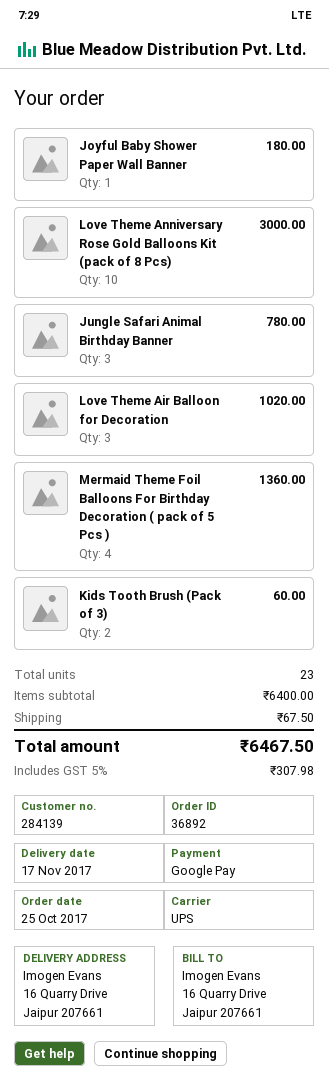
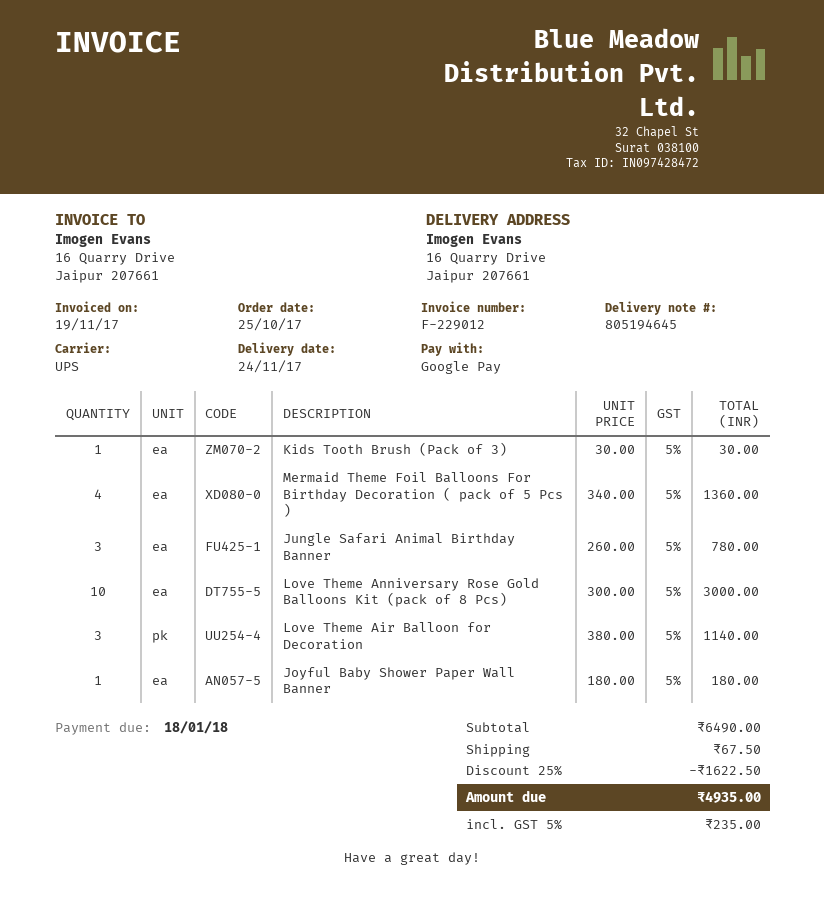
delivery date: 2017-11-17 -> 2017-11-24
Love Theme Air Balloon for Decoration: 3 for 1020.00 -> 3 for 1140.00
Kids Tooth Brush (Pack of 3): 2 for 60.00 -> 1 for 30.00
subtotal: 6400.00 -> 6490.00
discount: none -> 25% = 1622.50
tax: 5% = 307.98 -> 5% = 235.00
total: 6467.50 -> 4935.00

